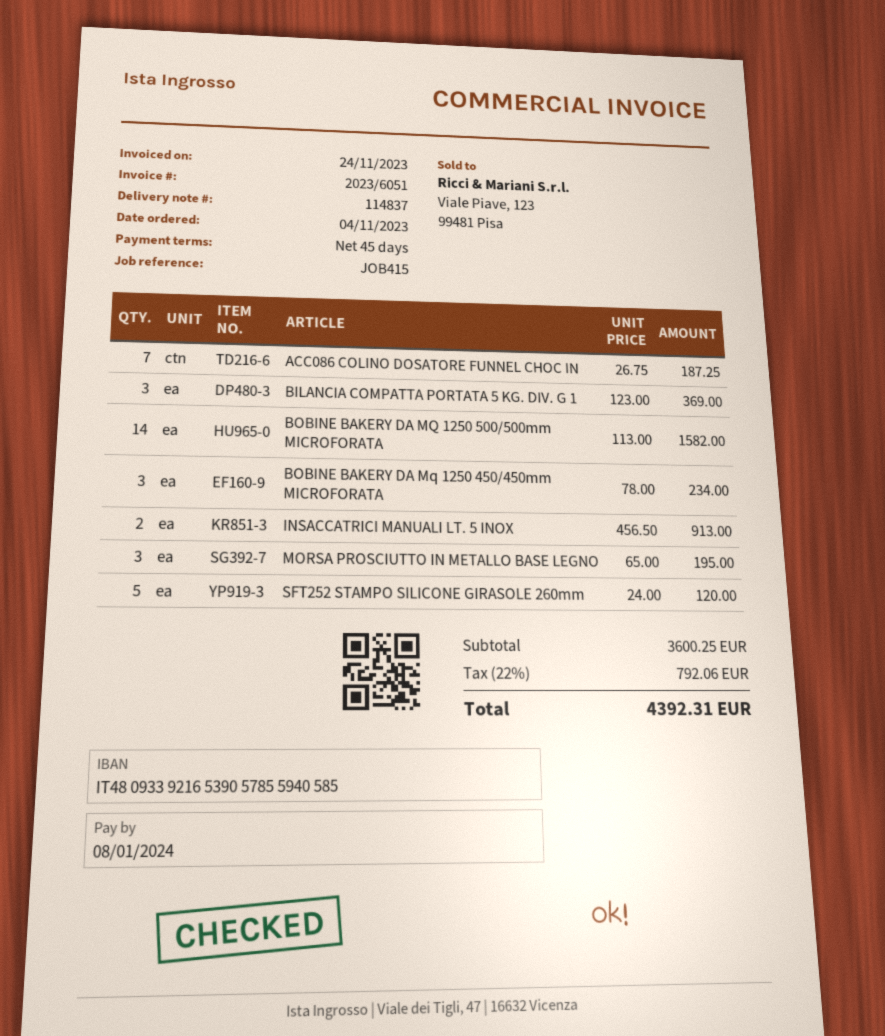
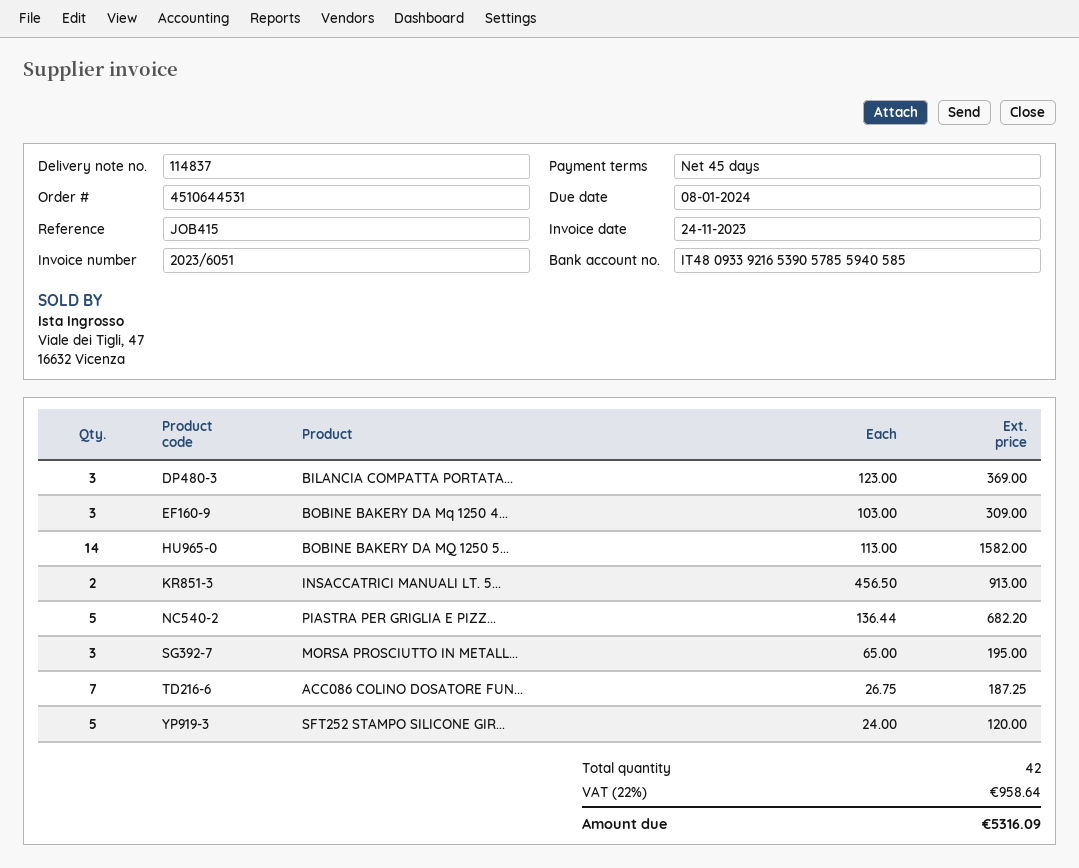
BOBINE BAKERY DA Mq 1250 450/450mm MICROFORATA: 3 x 78.00 = 234.00 -> 3 x 103.00 = 309.00
PIASTRA PER GRIGLIA E PIZZ...: none -> 5 x 136.44 = 682.20
tax: 22% = 792.06 -> 22% = 958.64
total: 4392.31 -> 5316.09

